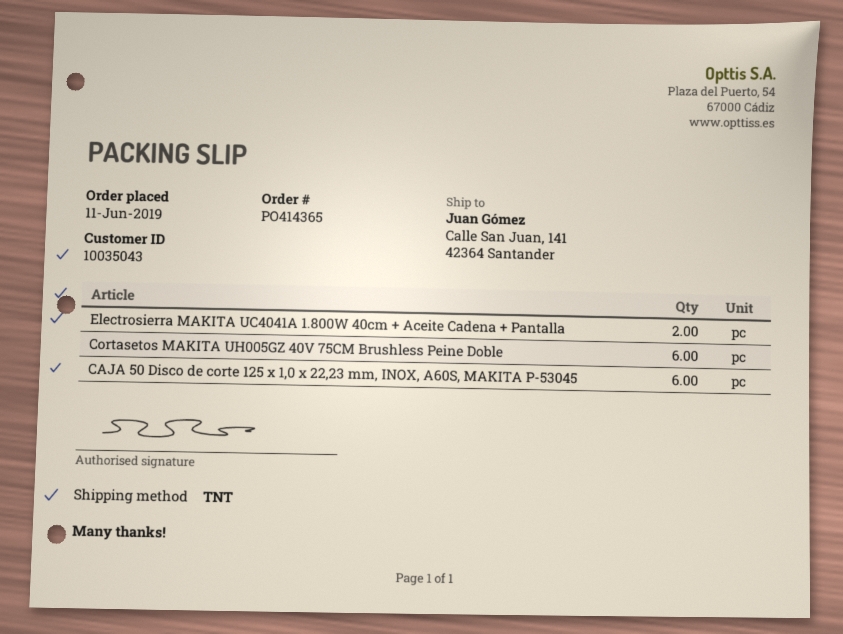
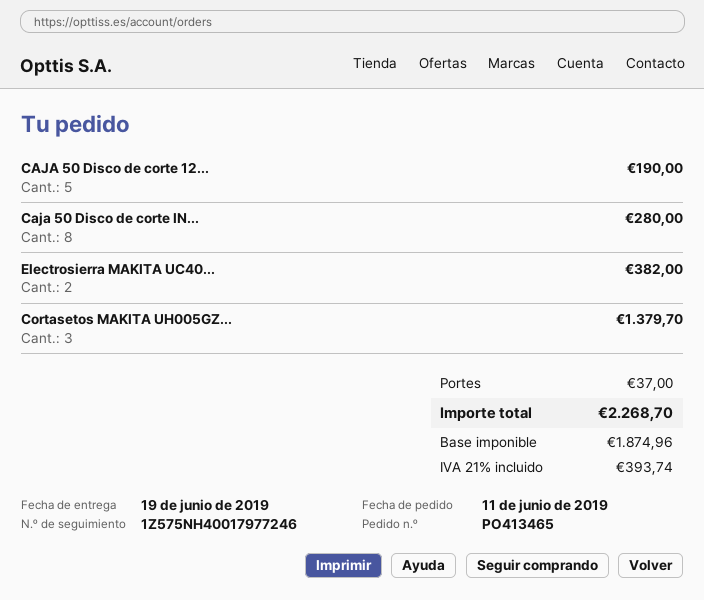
order number: PO414365 -> PO413465
Cortasetos MAKITA UH005GZ 40V 75CM Brushless Peine Doble: 6 -> 3
CAJA 50 Disco de corte 125 x 1,0 x 22,23 mm, INOX, A60S, MAKITA P-53045: 6 -> 5
Caja 50 Disco de corte IN...: none -> 8

